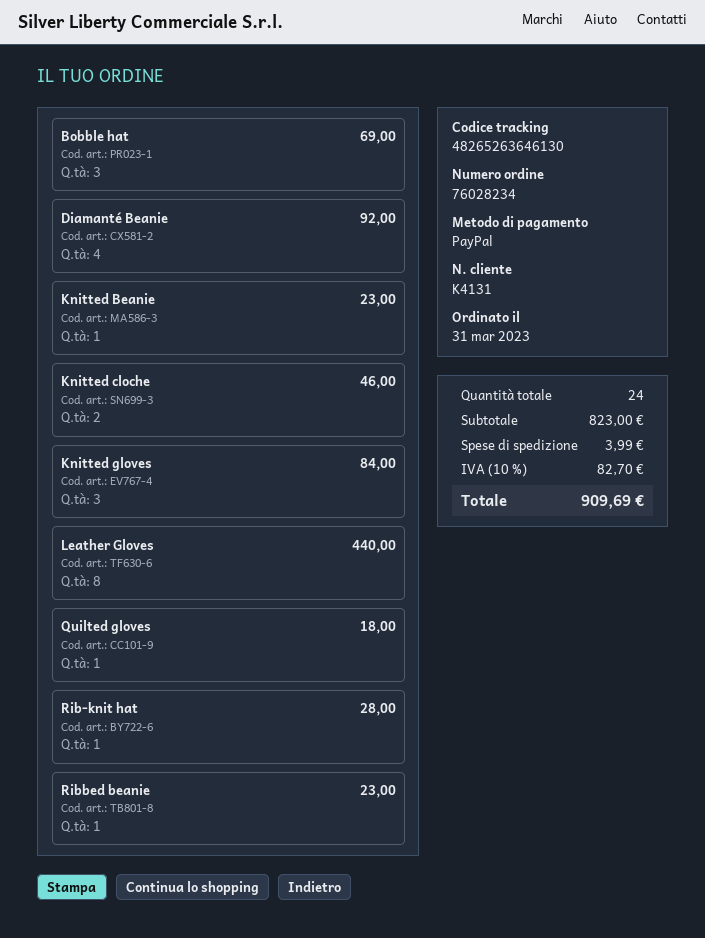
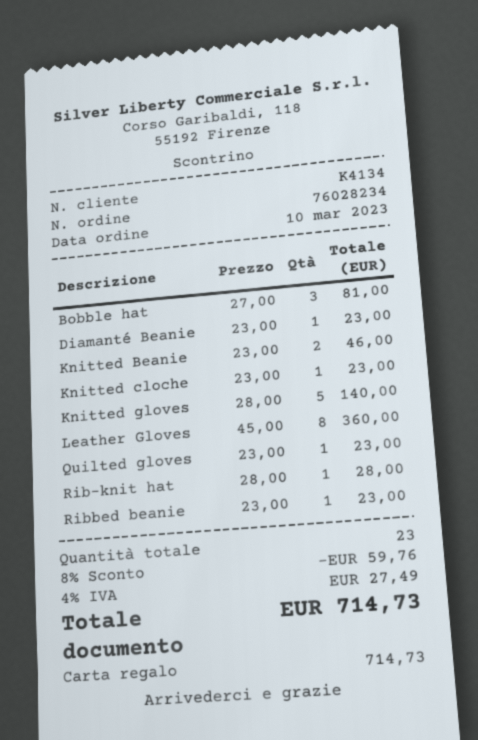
order date: 2023-03-31 -> 2023-03-10
customer number: K4131 -> K4134
payment method: PayPal -> gift card
Bobble hat: 3 for 69.00 -> 3 for 81.00
Diamanté Beanie: 4 for 92.00 -> 1 for 23.00
Knitted Beanie: 1 for 23.00 -> 2 for 46.00
Knitted cloche: 2 for 46.00 -> 1 for 23.00
Knitted gloves: 3 for 84.00 -> 5 for 140.00
Leather Gloves: 8 for 440.00 -> 8 for 360.00
Quilted gloves: 1 for 18.00 -> 1 for 23.00
total quantity: 24 -> 23
discount: none -> 8% = 59.76
shipping: 3.99 -> none
tax: 10% = 82.70 -> 4% = 27.49
total: 909.69 -> 714.73

